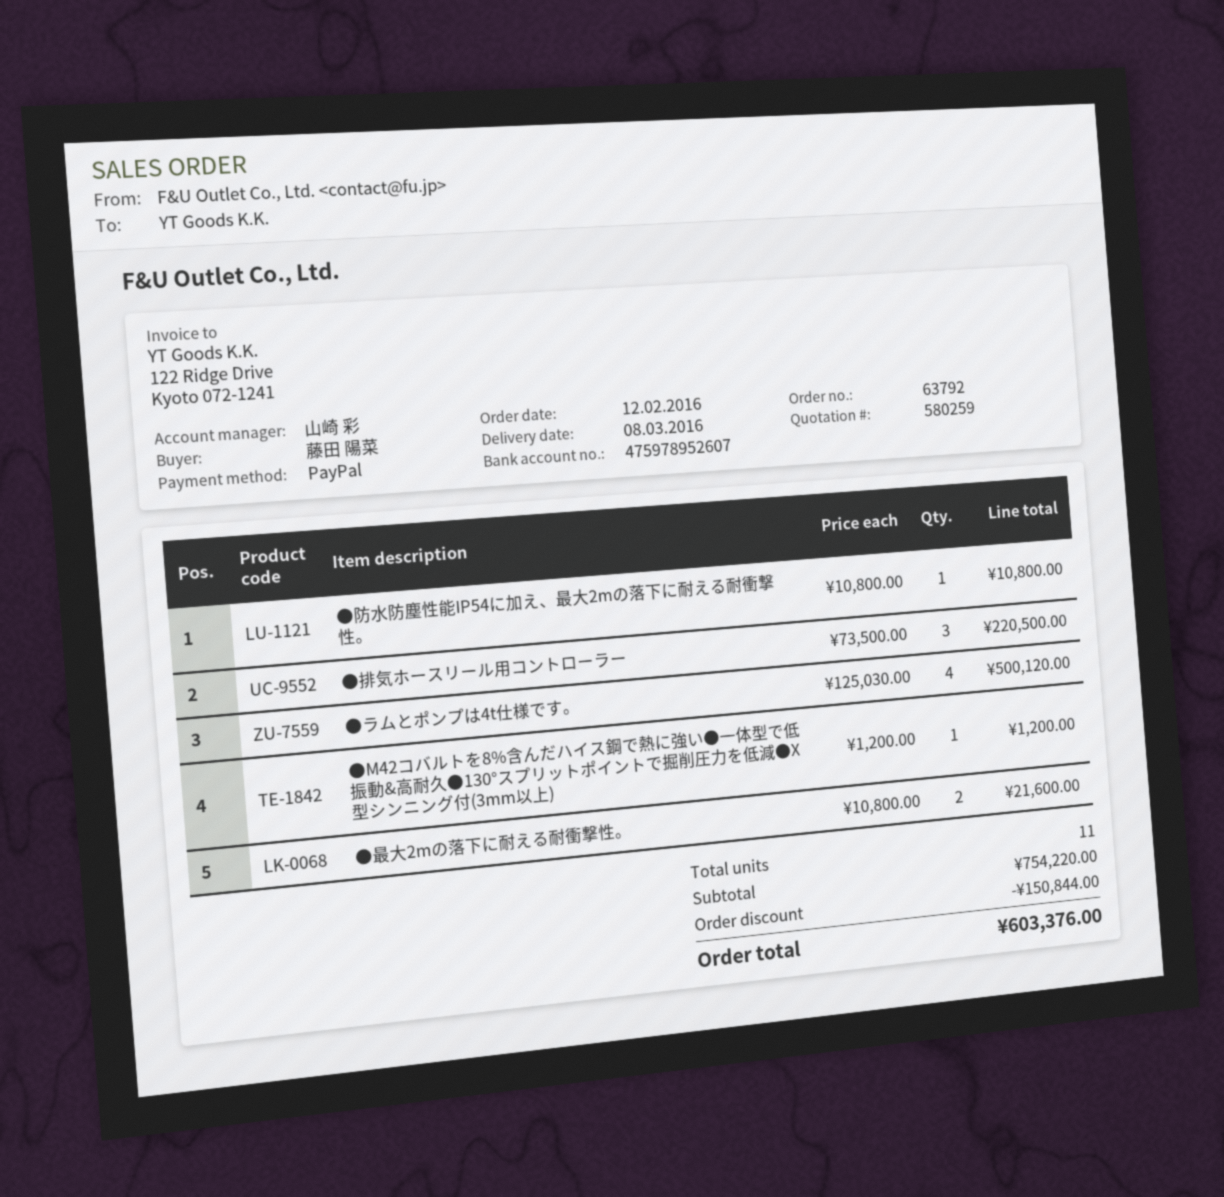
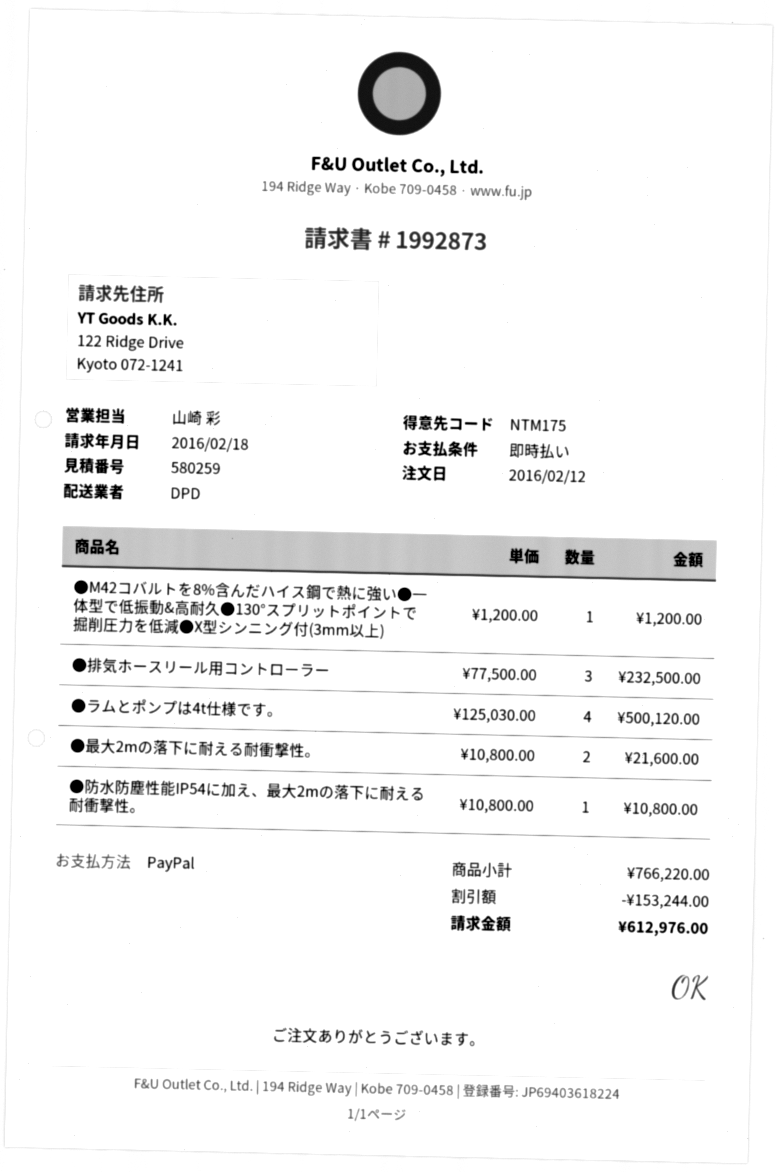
●排気ホースリール用コントローラー: 3 x 73500.00 = 220500.00 -> 3 x 77500.00 = 232500.00
subtotal: 754220.00 -> 766220.00
discount: 150844.00 -> 153244.00
total: 603376.00 -> 612976.00

